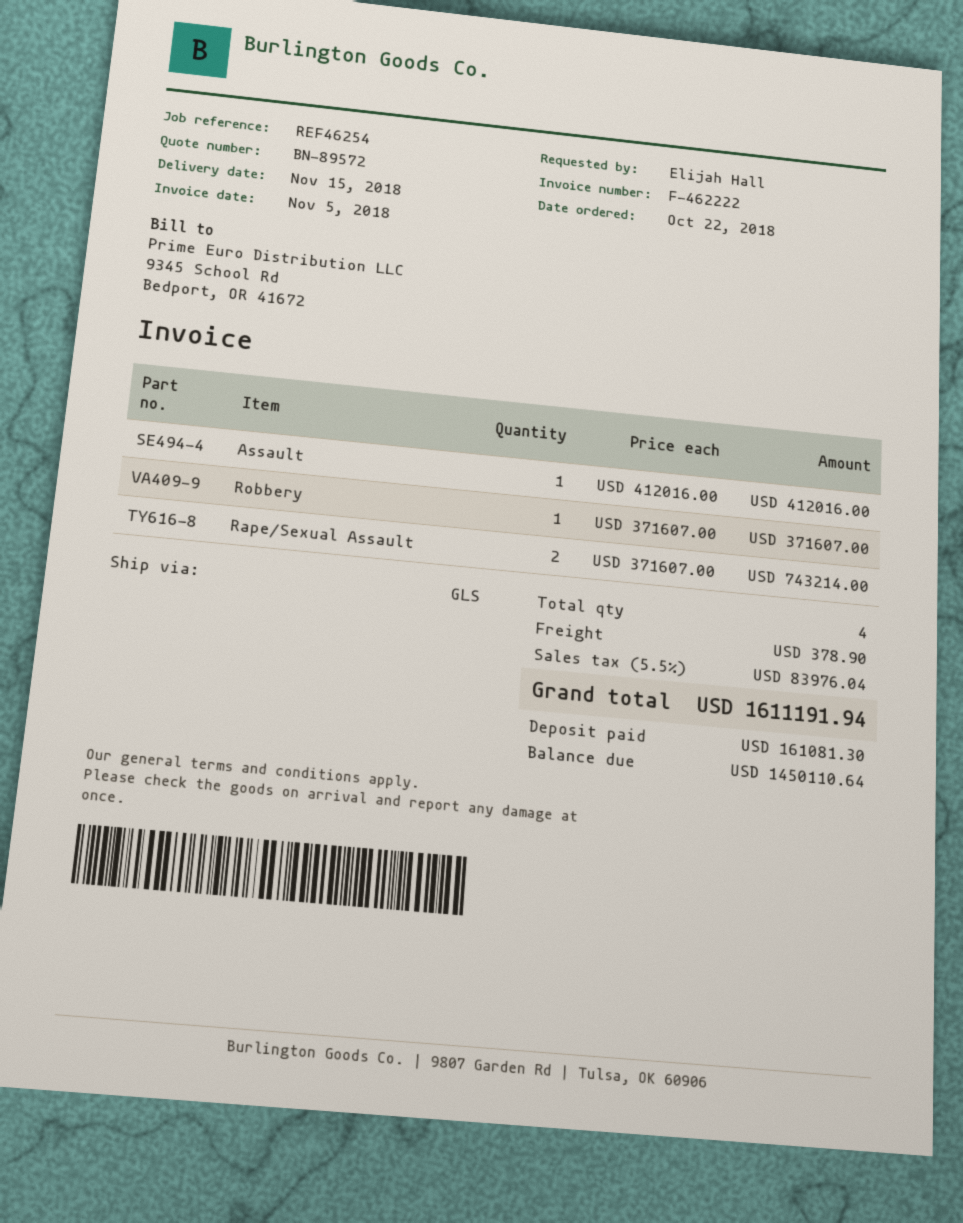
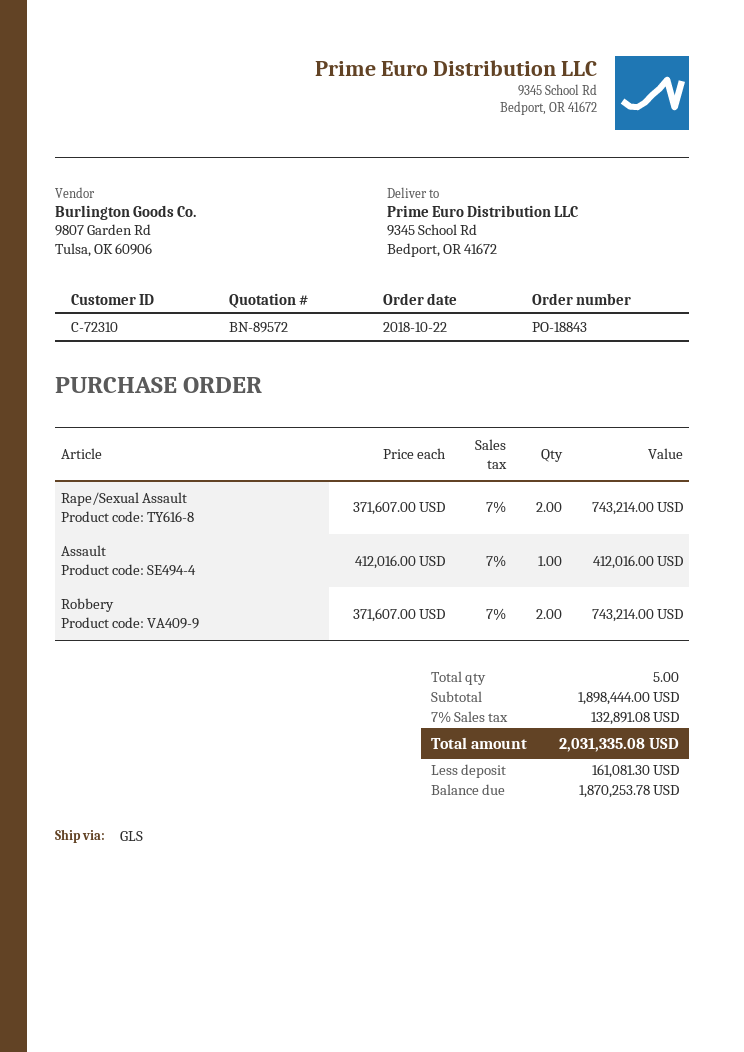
Robbery: 1 x 371607.00 = 371607.00 -> 2 x 371607.00 = 743214.00
total quantity: 4 -> 5
shipping: 378.90 -> none
tax: 5.5% = 83976.04 -> 7% = 132891.08
total: 1611191.94 -> 2031335.08
balance: 1450110.64 -> 1870253.78

